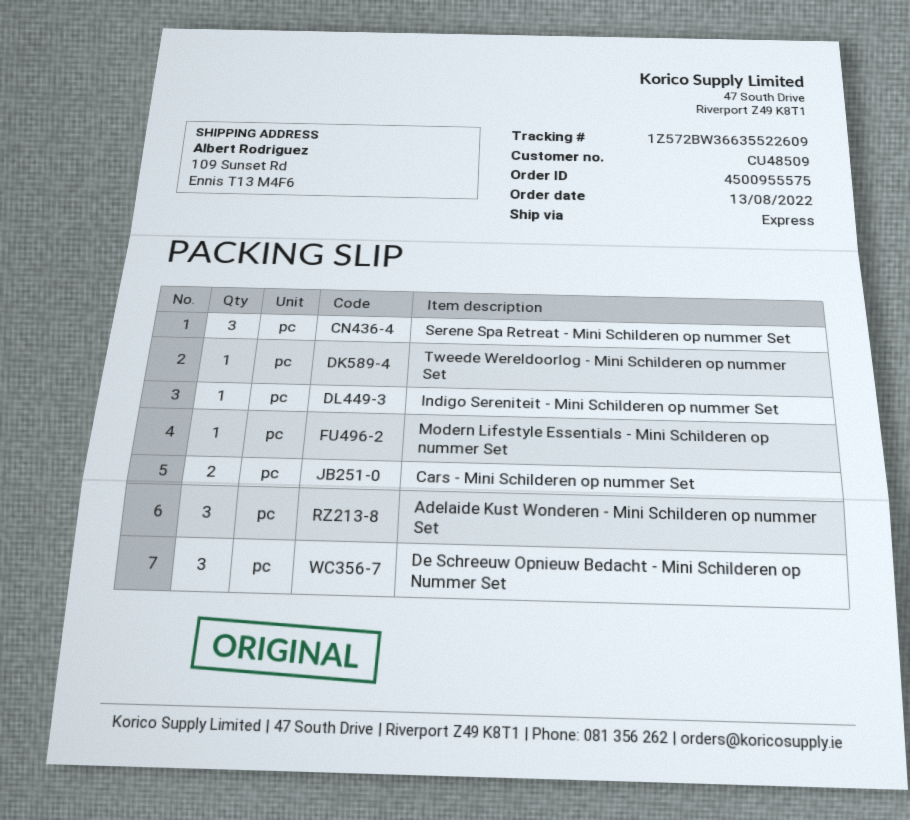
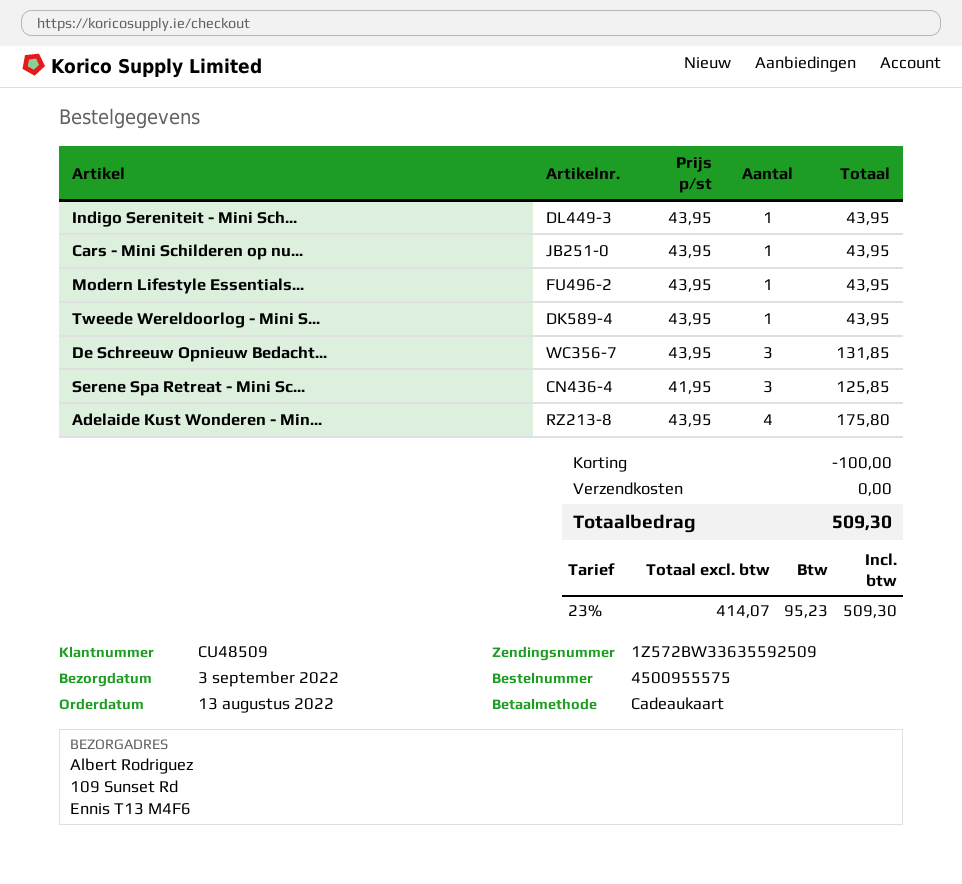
tracking number: 1Z572BW36635522609 -> 1Z572BW33635592509
Cars - Mini Schilderen op nummer Set: 2 -> 1
Adelaide Kust Wonderen - Mini Schilderen op nummer Set: 3 -> 4

